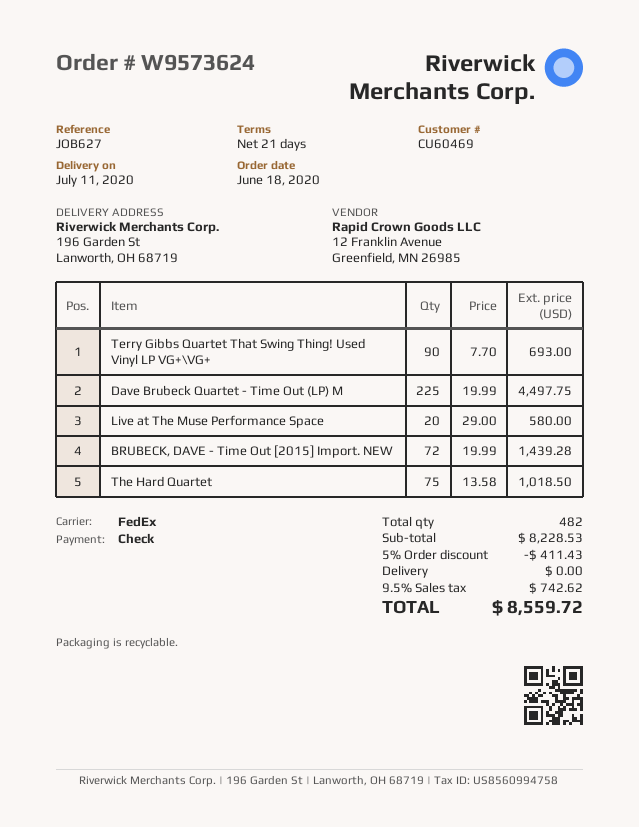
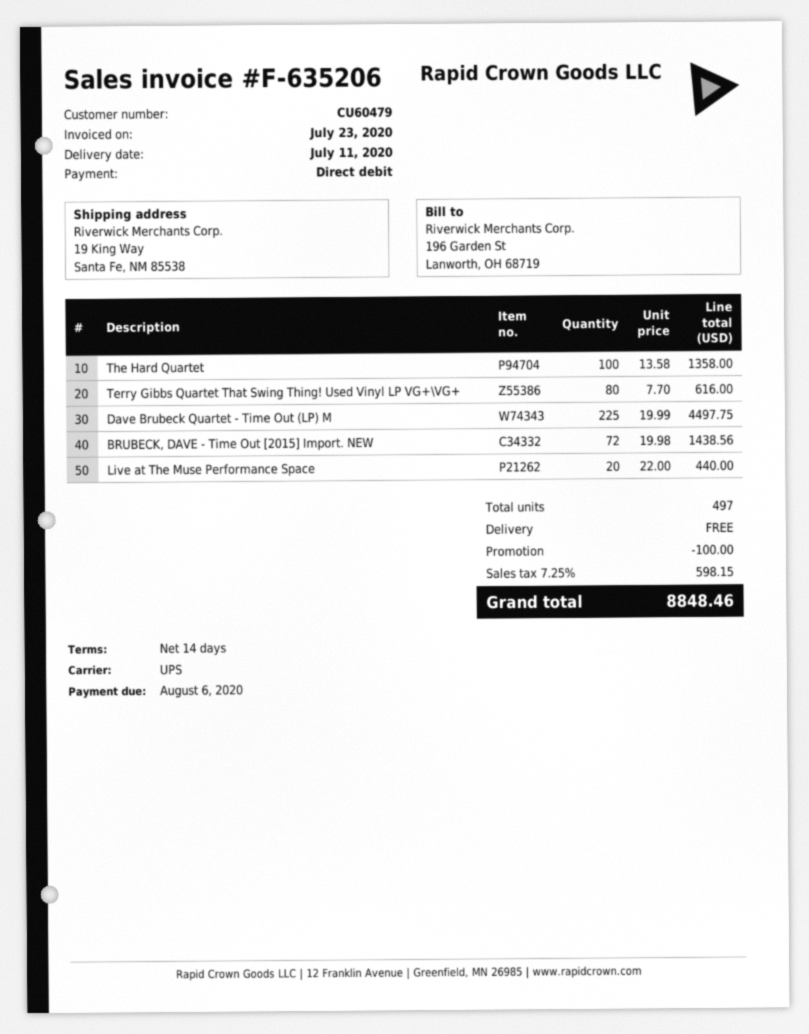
payment terms: 21 days -> 14 days
customer number: CU60469 -> CU60479
payment method: cheque -> direct debit
shipping method: FedEx -> UPS
ship to: 196 Garden St, Lanworth, OH 68719 -> 19 King Way, Santa Fe, NM 85538
Terry Gibbs Quartet That Swing Thing! Used Vinyl LP VG+\VG+: 90 x 7.70 = 693.00 -> 80 x 7.70 = 616.00
Live at The Muse Performance Space: 20 x 29.00 = 580.00 -> 20 x 22.00 = 440.00
BRUBECK, DAVE - Time Out [2015] Import. NEW: 72 x 19.99 = 1439.28 -> 72 x 19.98 = 1438.56
The Hard Quartet: 75 x 13.58 = 1018.50 -> 100 x 13.58 = 1358.00
total quantity: 482 -> 497
discount: 411.43 -> 100.00
tax: 9.5% = 742.62 -> 7.25% = 598.15
total: 8559.72 -> 8848.46

